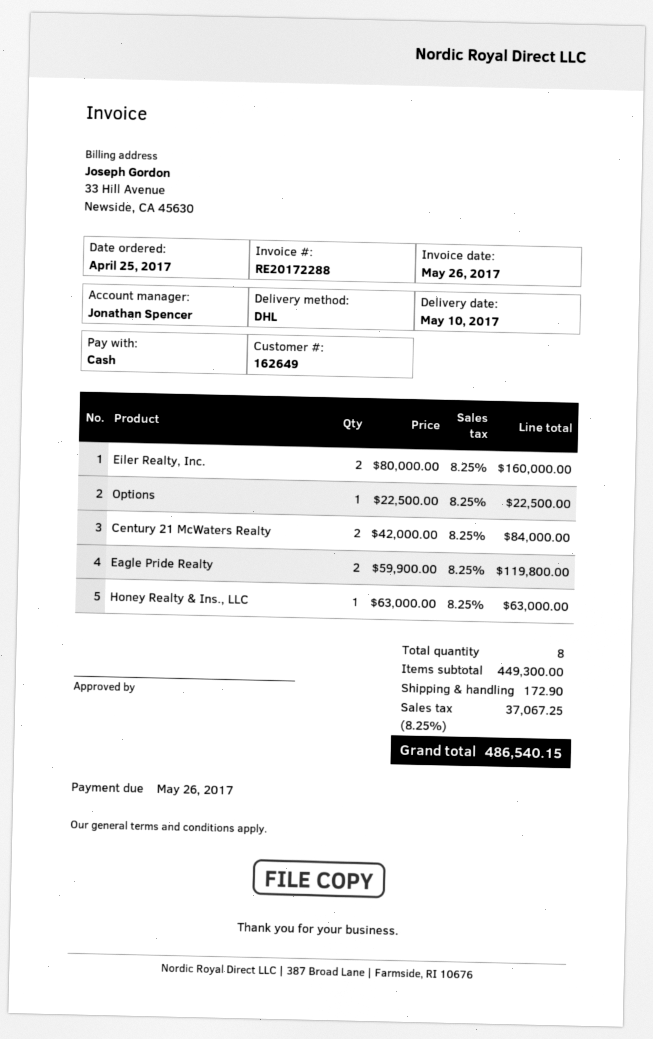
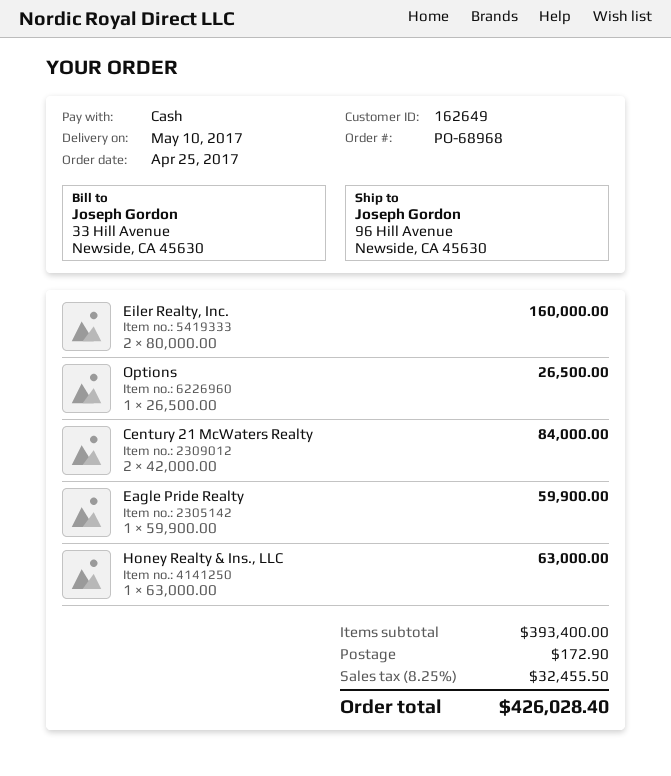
Options: 1 x 22500.00 = 22500.00 -> 1 x 26500.00 = 26500.00
Eagle Pride Realty: 2 x 59900.00 = 119800.00 -> 1 x 59900.00 = 59900.00
subtotal: 449300.00 -> 393400.00
tax: 8.25% = 37067.25 -> 8.25% = 32455.50
total: 486540.15 -> 426028.40

